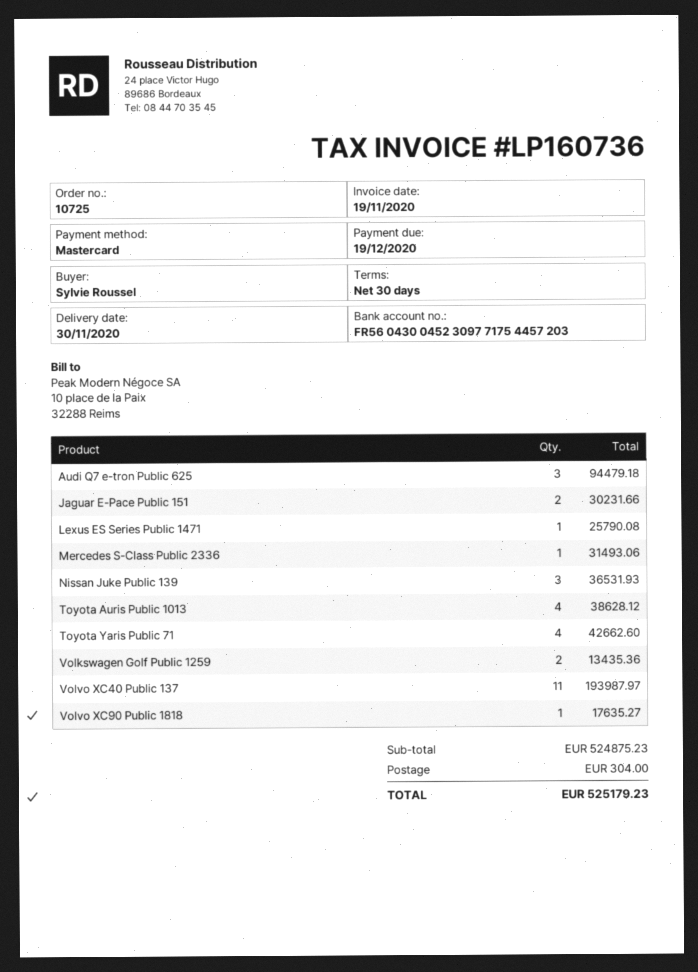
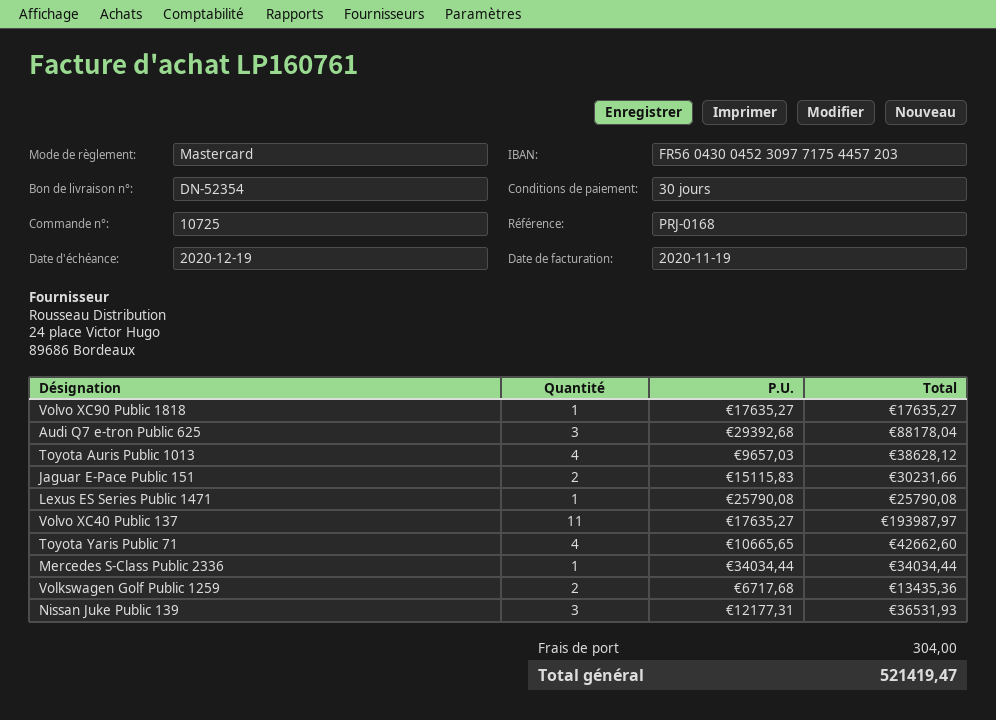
invoice number: LP160736 -> LP160761
Audi Q7 e-tron Public 625: 3 for 94479.18 -> 3 for 88178.04
Mercedes S-Class Public 2336: 1 for 31493.06 -> 1 for 34034.44
total: 525179.23 -> 521419.47

